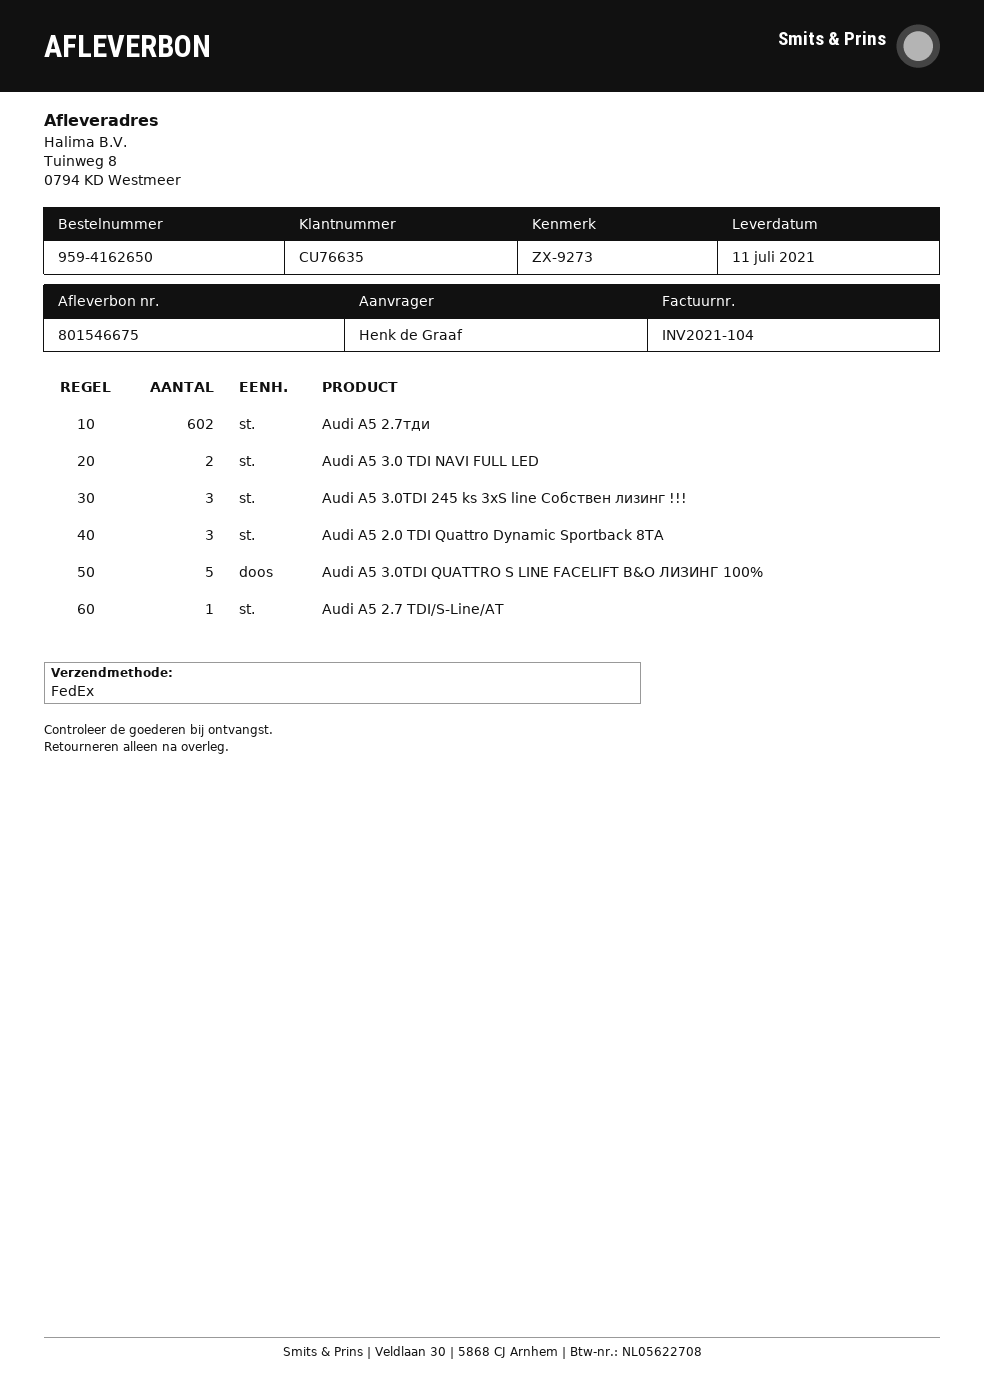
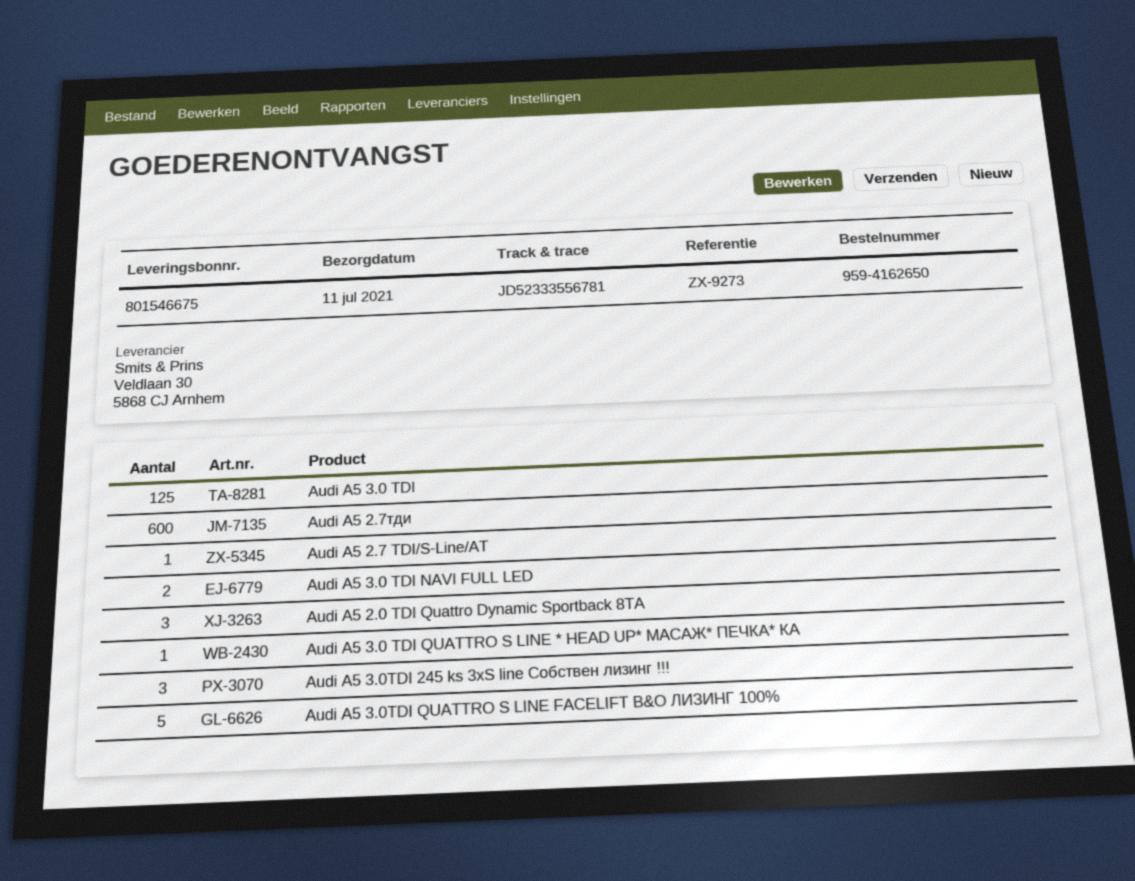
Audi A5 2.7тди: 602 -> 600
Audi A5 3.0 TDI: none -> 125
Audi A5 3.0 TDI QUATTRO S LINE * HEAD UP* МАСАЖ* ПЕЧКА* КА: none -> 1

